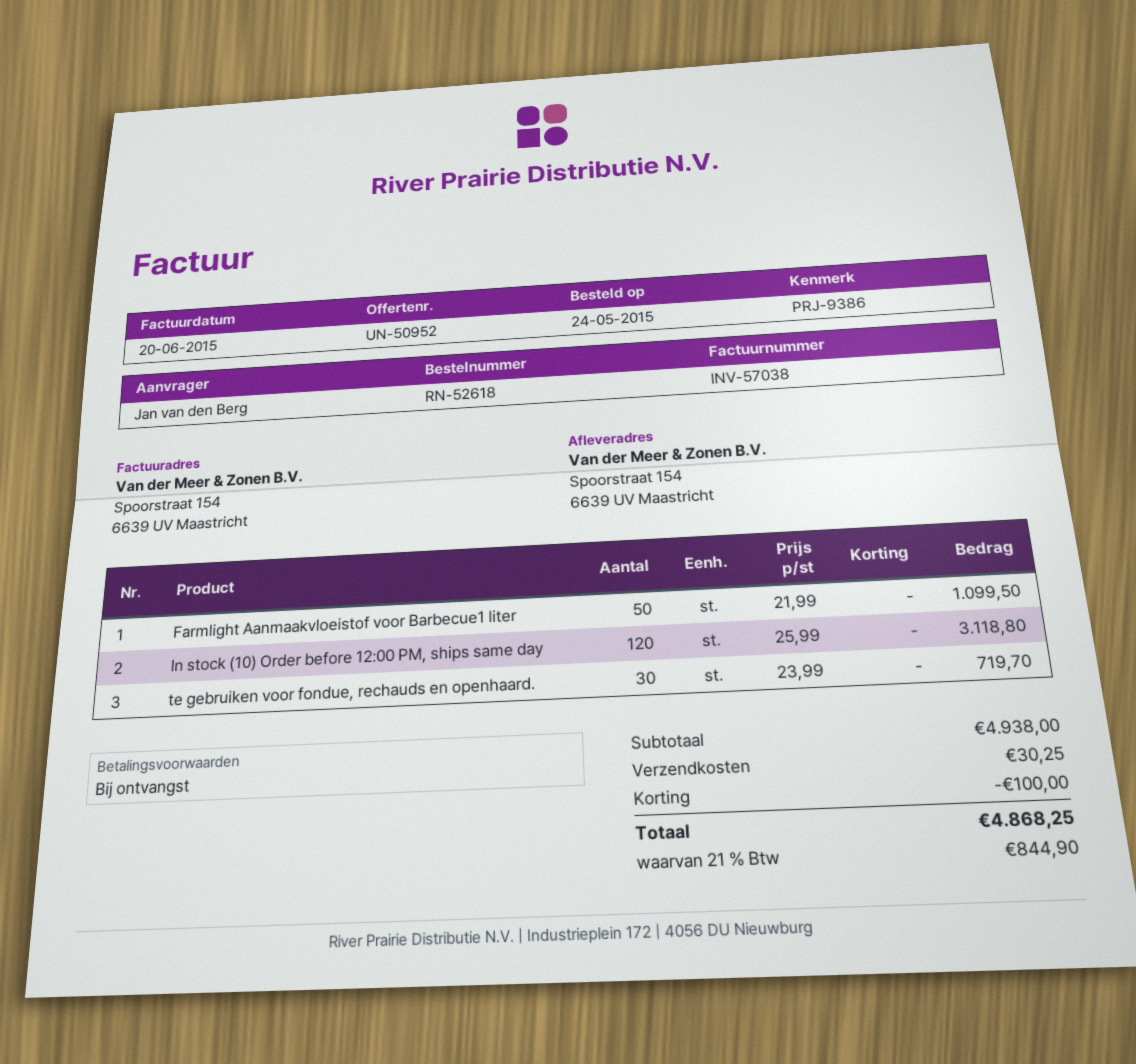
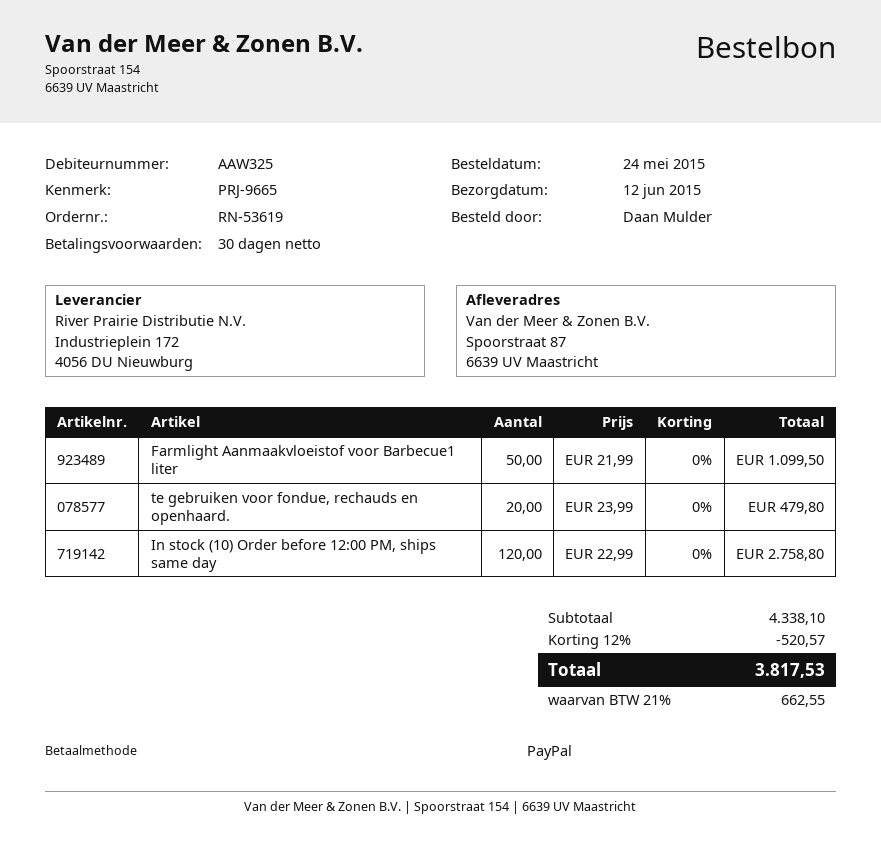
order number: RN-52618 -> RN-53619
payment terms: on receipt -> 30 days
reference: PRJ-9386 -> PRJ-9665
ordered by: Jan van den Berg -> Daan Mulder
ship to: Spoorstraat 154, 6639 UV Maastricht -> Spoorstraat 87, 6639 UV Maastricht
In stock (10) Order before 12:00 PM, ships same day: 120 x 25.99 = 3118.80 -> 120 x 22.99 = 2758.80
te gebruiken voor fondue, rechauds en openhaard.: 30 x 23.99 = 719.70 -> 20 x 23.99 = 479.80
subtotal: 4938.00 -> 4338.10
discount: 100.00 -> 520.57
shipping: 30.25 -> none
tax: 21% = 844.90 -> 21% = 662.55
total: 4868.25 -> 3817.53

